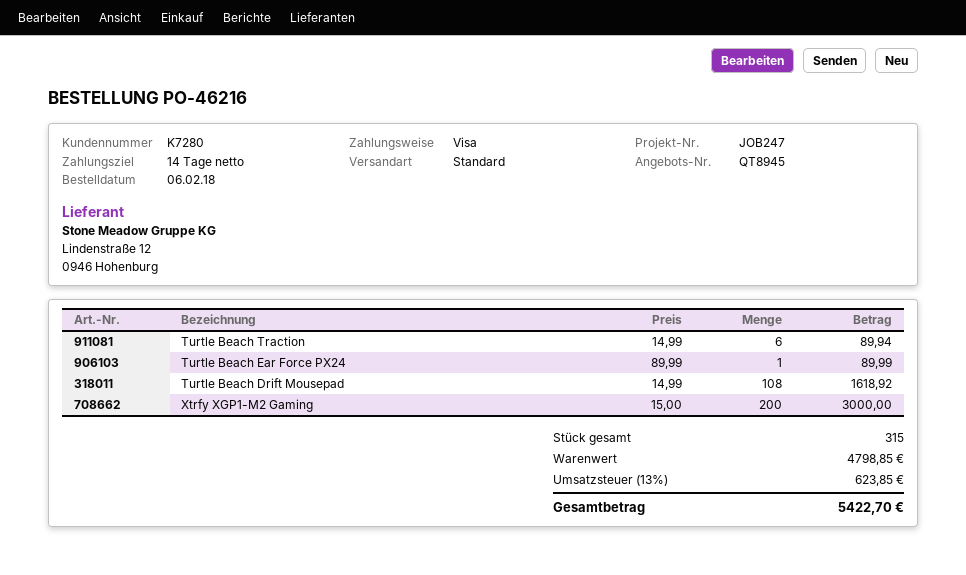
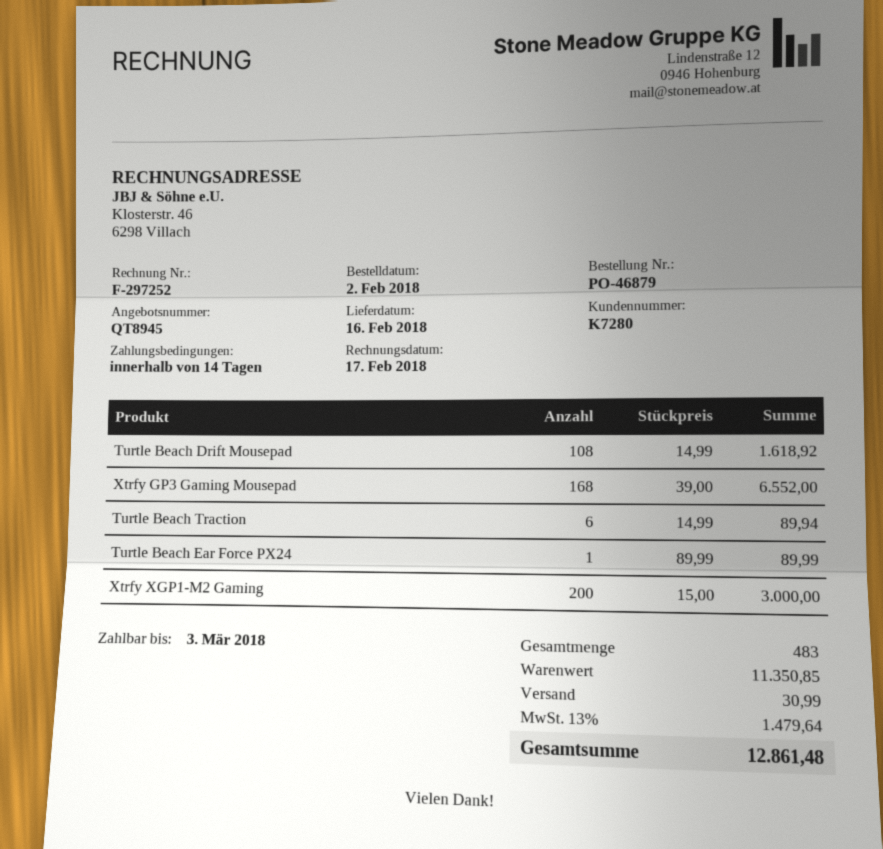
order number: PO-46216 -> PO-46879
order date: 2018-02-06 -> 2018-02-02
Xtrfy GP3 Gaming Mousepad: none -> 168 x 39.00 = 6552.00
total quantity: 315 -> 483
subtotal: 4798.85 -> 11350.85
shipping: none -> 30.99
tax: 13% = 623.85 -> 13% = 1479.64
total: 5422.70 -> 12861.48

